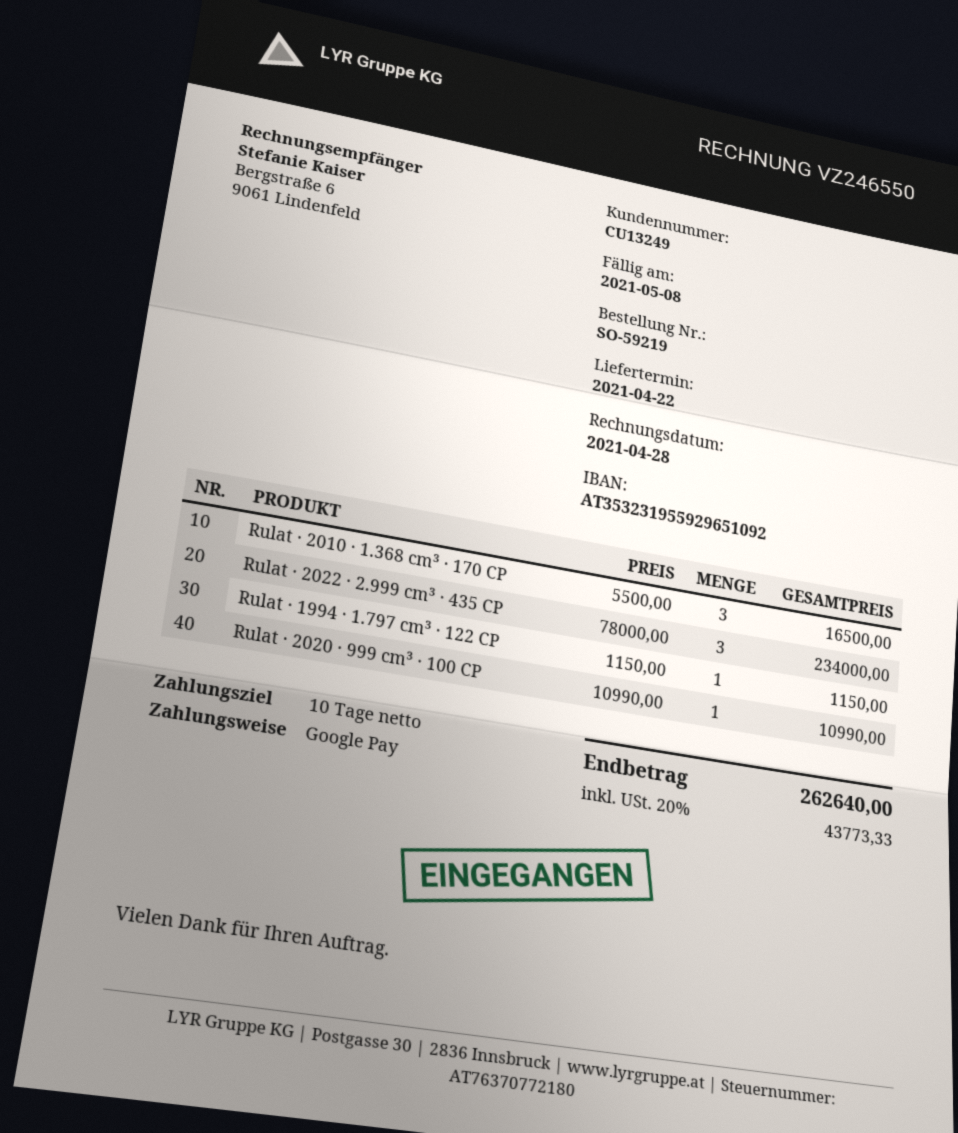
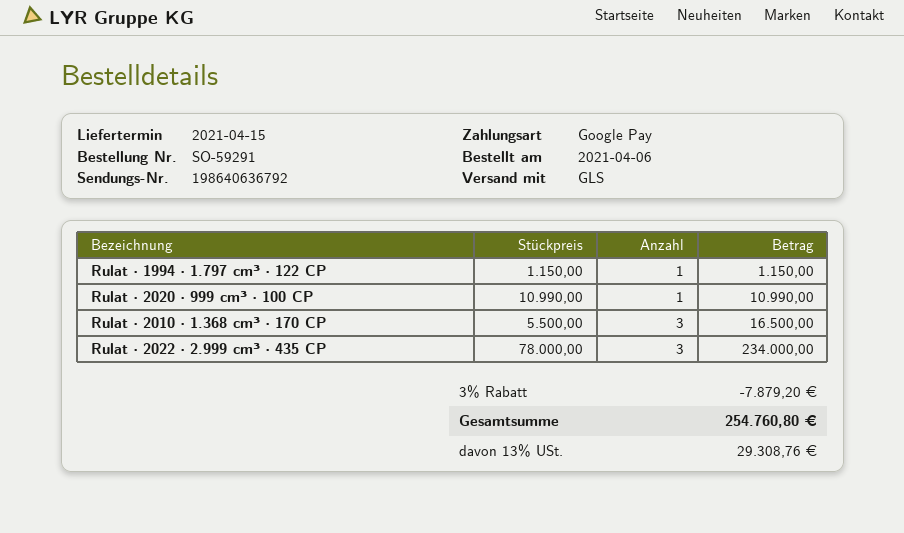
order number: SO-59219 -> SO-59291
delivery date: 2021-04-22 -> 2021-04-15
discount: none -> 3% = 7879.20
tax: 20% = 43773.33 -> 13% = 29308.76
total: 262640.00 -> 254760.80

